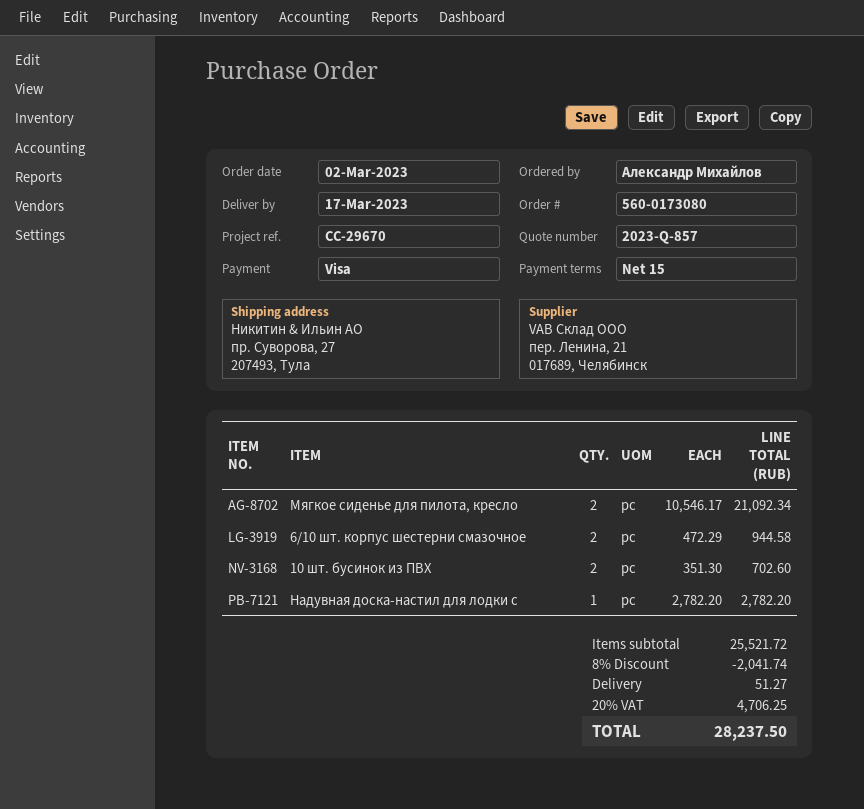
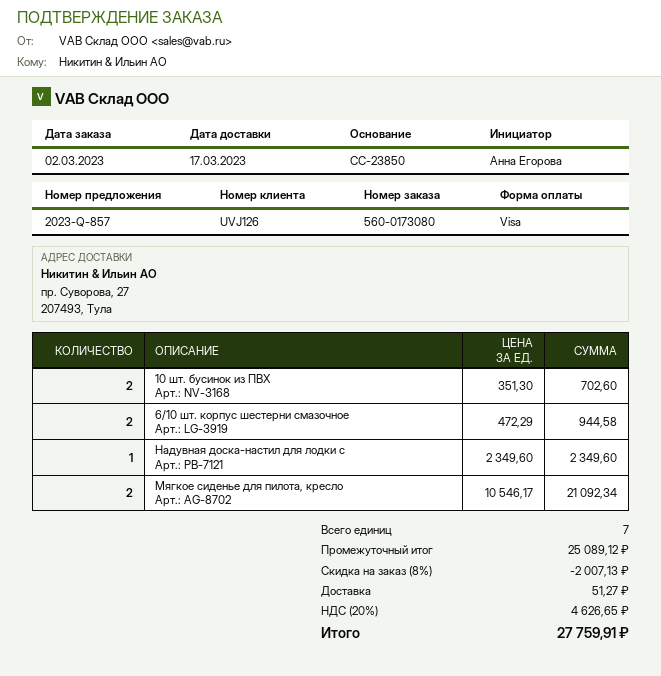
reference: CC-29670 -> CC-23850
ordered by: Александр Михайлов -> Анна Егорова
Надувная доска-настил для лодки с: 1 x 2782.20 = 2782.20 -> 1 x 2349.60 = 2349.60
subtotal: 25521.72 -> 25089.12
discount: 8% = 2041.74 -> 8% = 2007.13
tax: 20% = 4706.25 -> 20% = 4626.65
total: 28237.50 -> 27759.91

